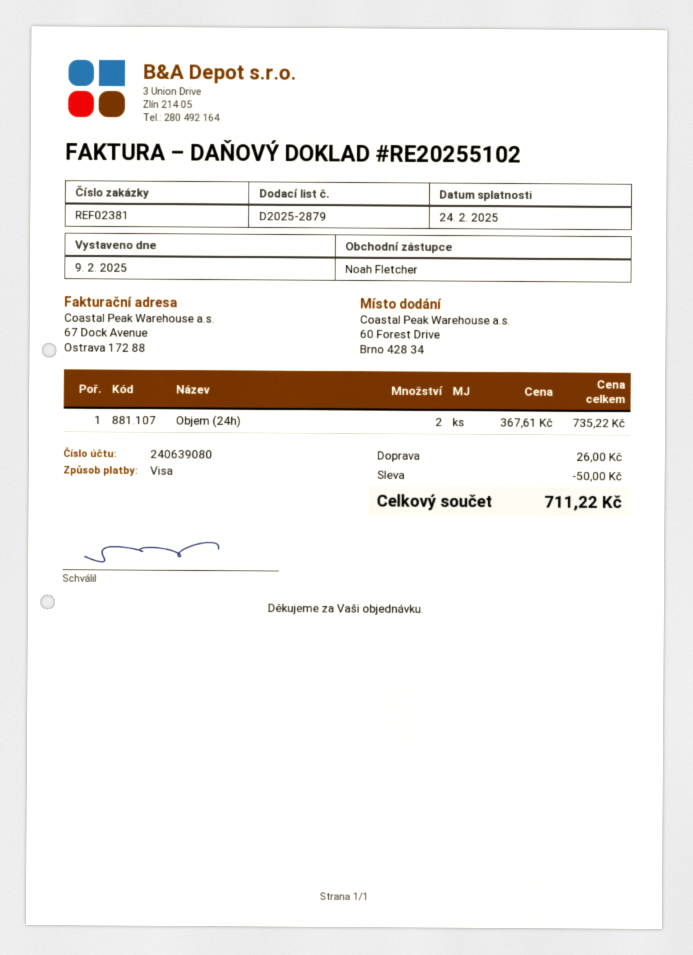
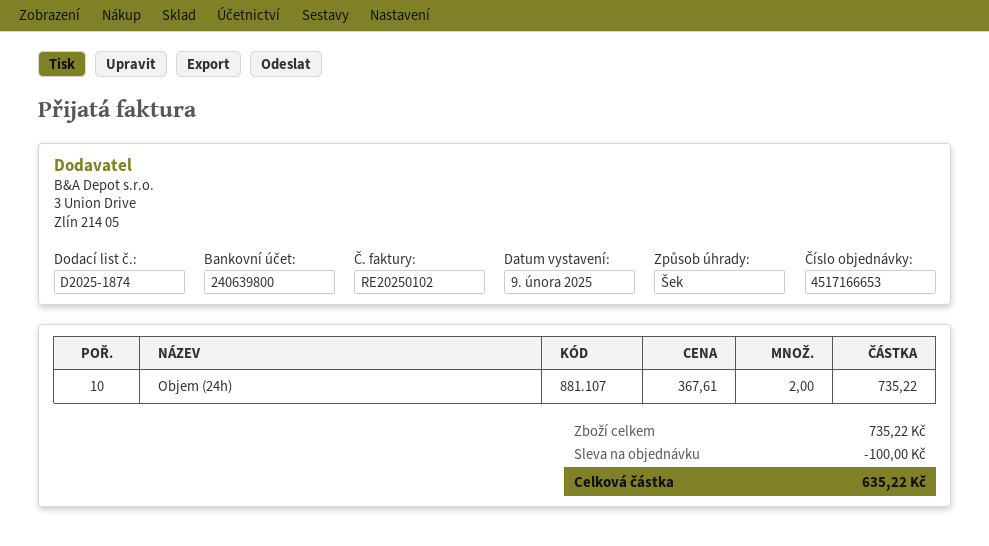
delivery note number: D2025-2879 -> D2025-1874
invoice number: RE20255102 -> RE20250102
payment method: Visa -> cheque
bank account: 240639080 -> 240639800
discount: 50.00 -> 100.00
shipping: 26.00 -> none
total: 711.22 -> 635.22

